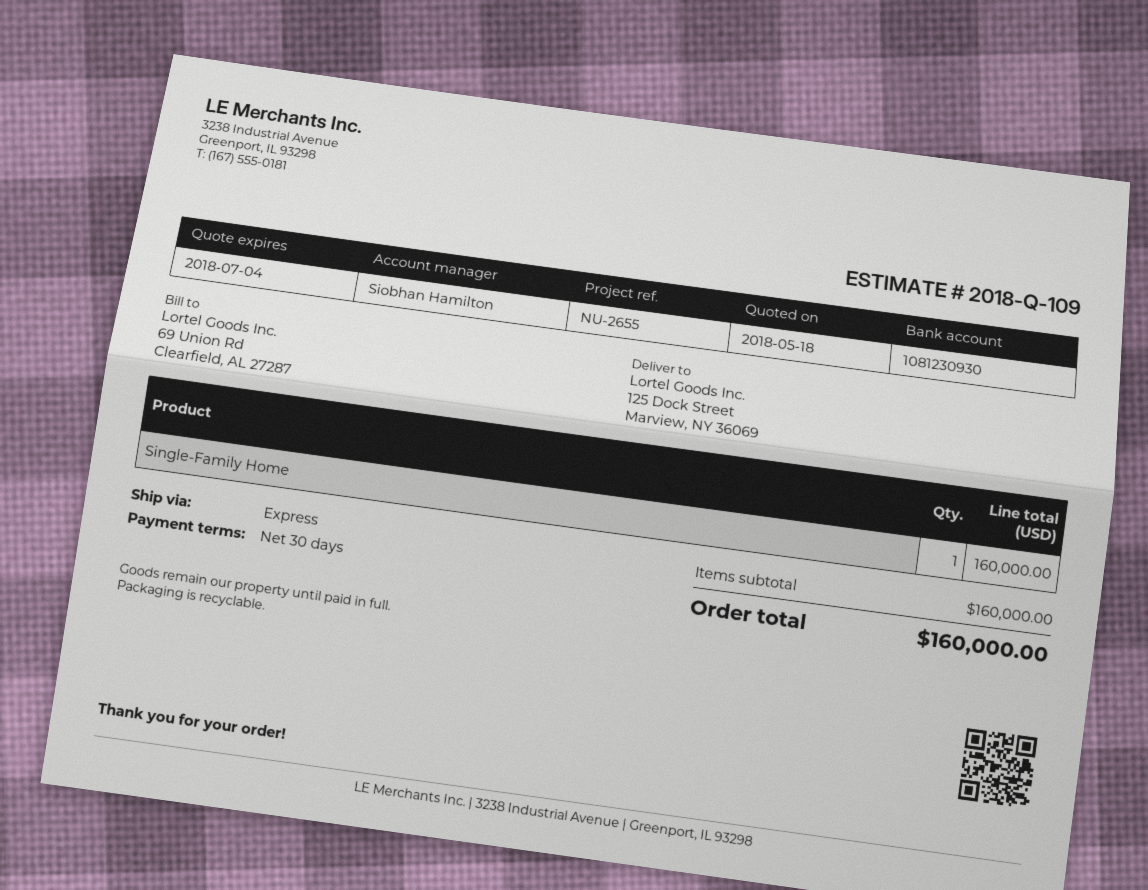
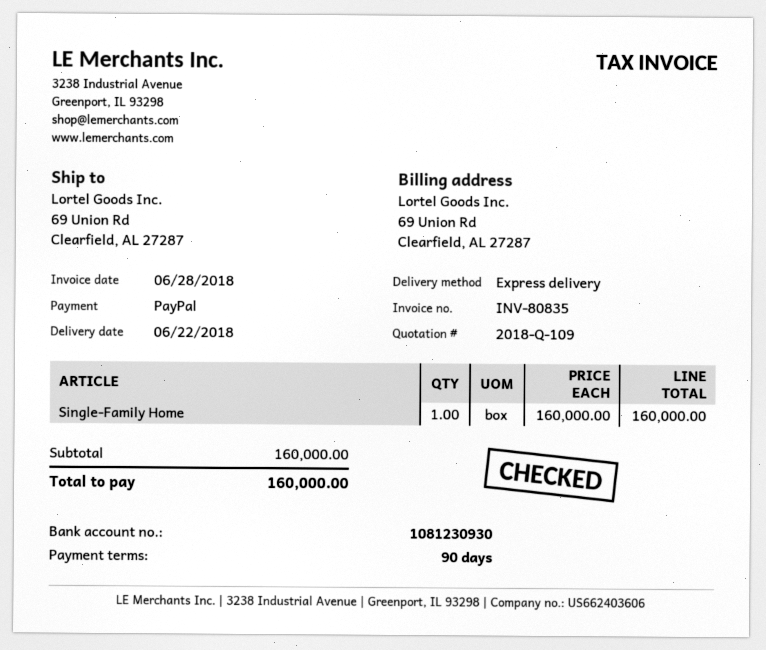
payment terms: 30 days -> 90 days
ship to: 125 Dock Street, Marview, NY 36069 -> 69 Union Rd, Clearfield, AL 27287

